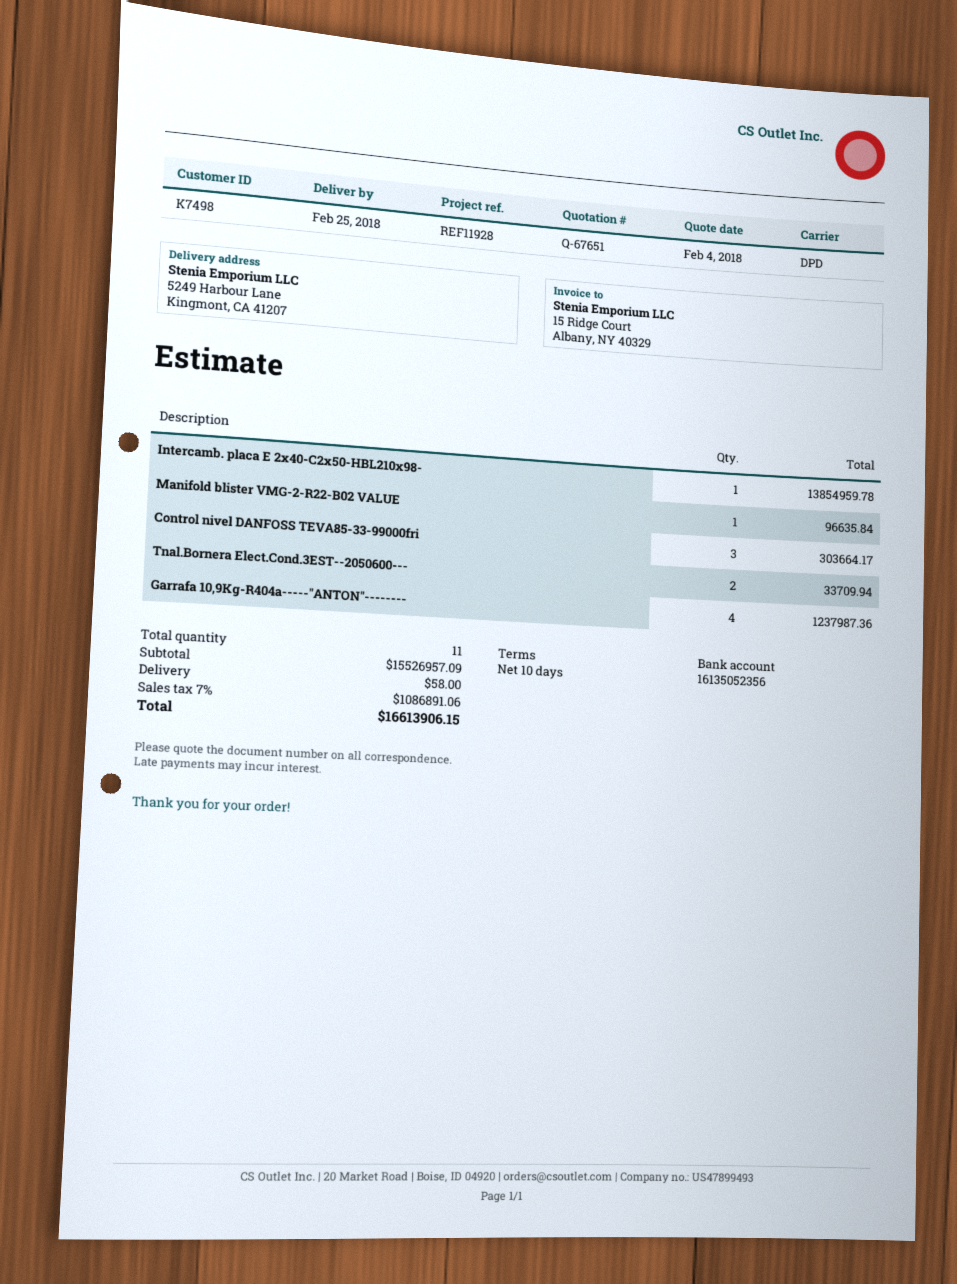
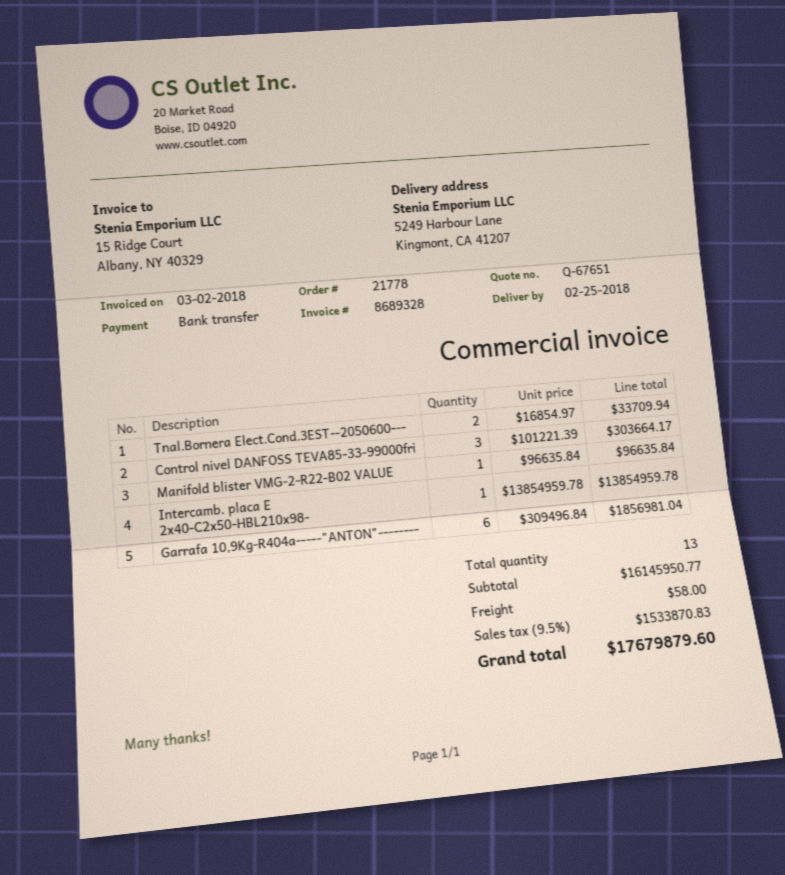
Garrafa 10,9Kg-R404a-----"ANTON"--------: 4 for 1237987.36 -> 6 for 1856981.04
total quantity: 11 -> 13
subtotal: 15526957.09 -> 16145950.77
tax: 7% = 1086891.06 -> 9.5% = 1533870.83
total: 16613906.15 -> 17679879.60

